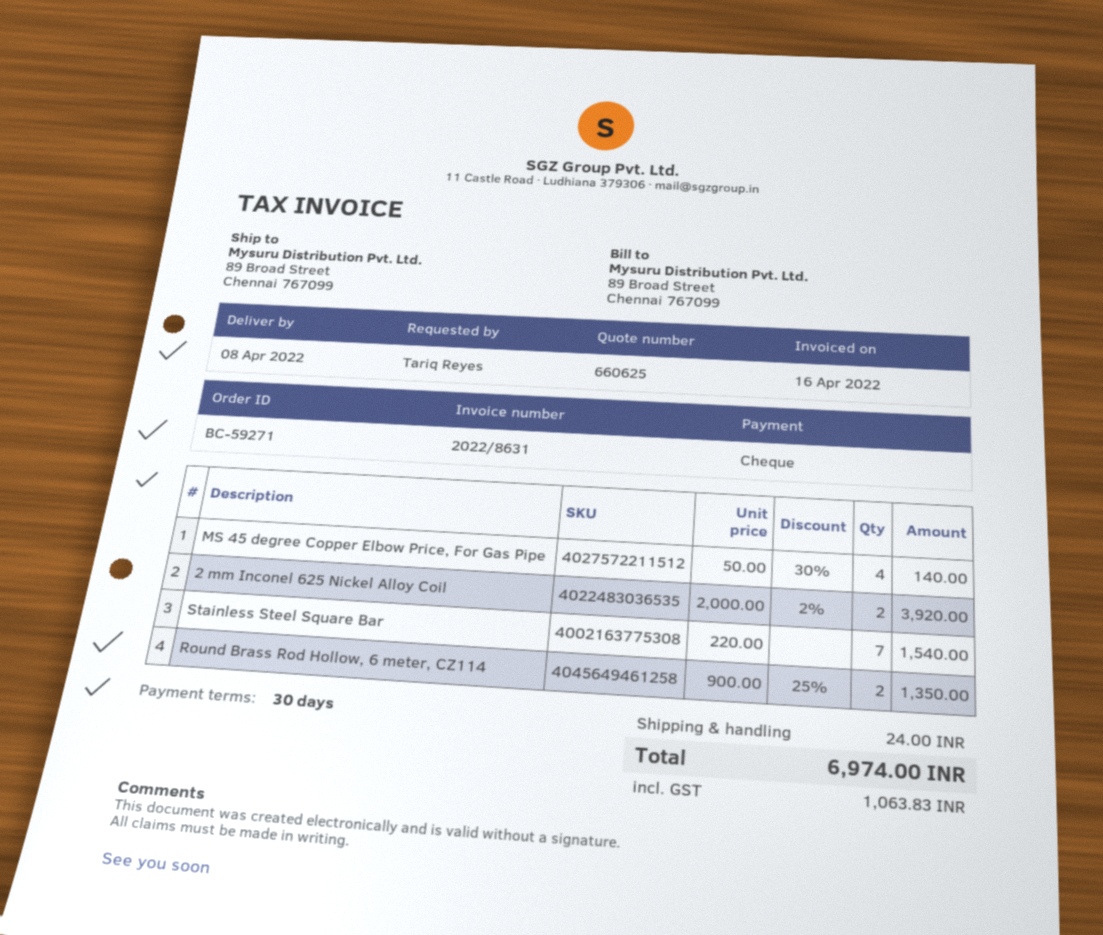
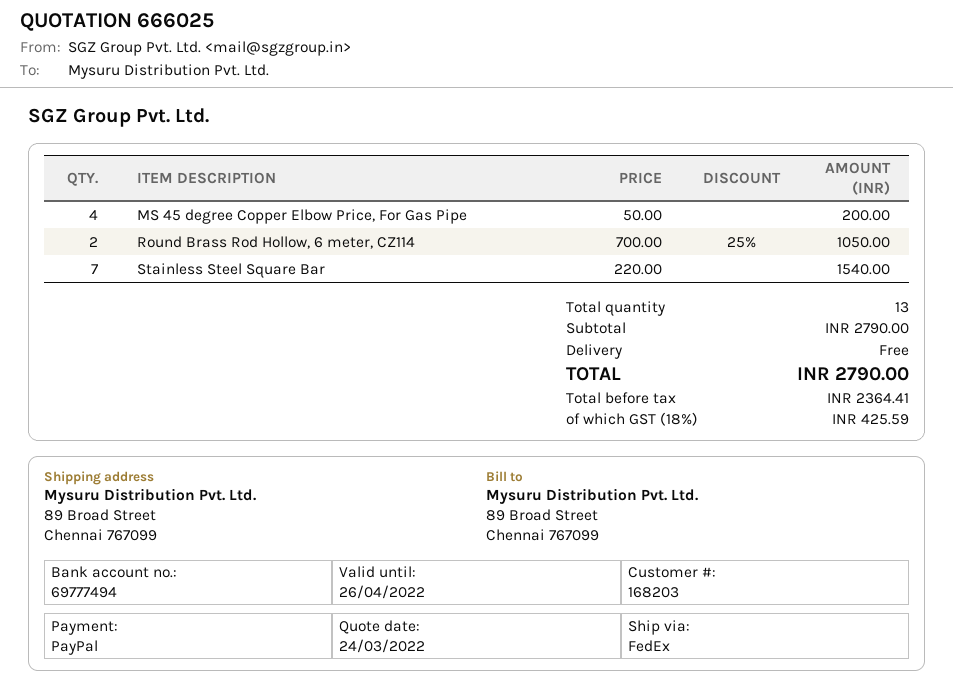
quote number: 660625 -> 666025
payment method: cheque -> PayPal
MS 45 degree Copper Elbow Price, For Gas Pipe: 4 x 50.00 - 30% = 140.00 -> 4 x 50.00 = 200.00
2 mm Inconel 625 Nickel Alloy Coil: 2 x 2000.00 - 2% = 3920.00 -> none
Round Brass Rod Hollow, 6 meter, CZ114: 2 x 900.00 - 25% = 1350.00 -> 2 x 700.00 - 25% = 1050.00
shipping: 24.00 -> 0.00
tax: 1063.83 -> 425.59
total: 6974.00 -> 2790.00

